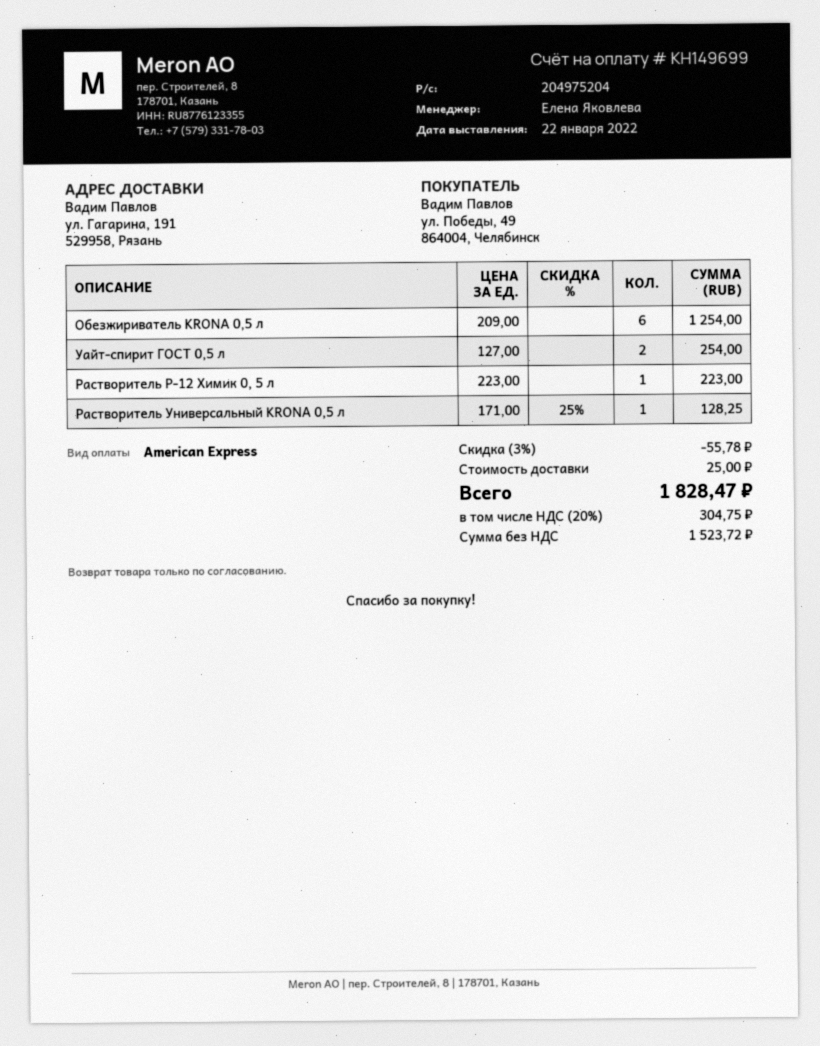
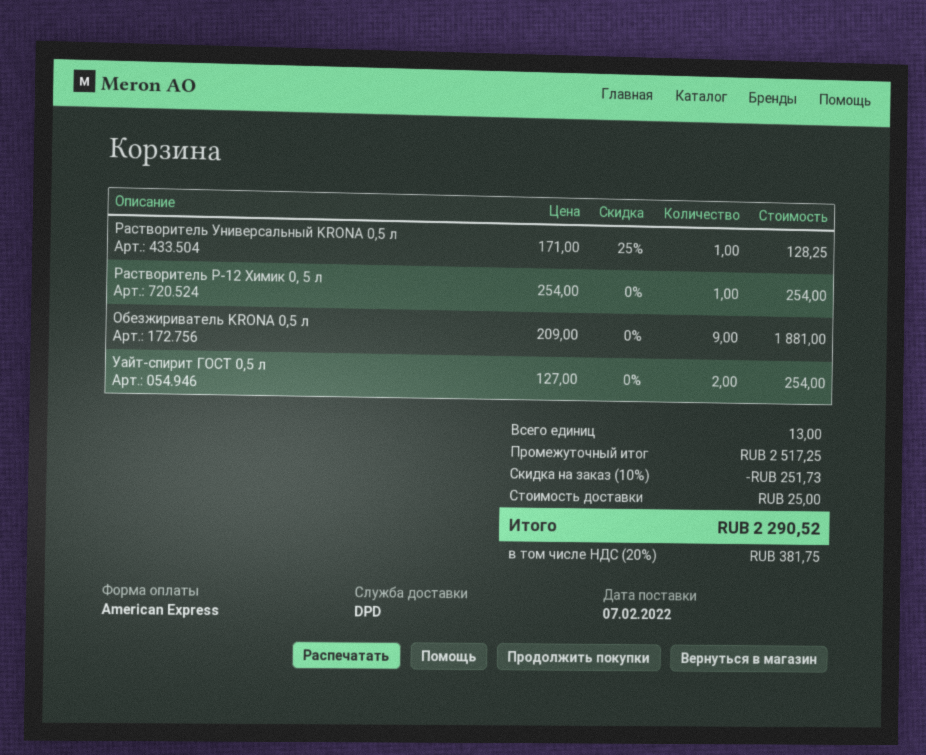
Обезжириватель KRONA 0,5 л: 6 x 209.00 = 1254.00 -> 9 x 209.00 = 1881.00
Растворитель Р-12 Химик 0, 5 л: 1 x 223.00 = 223.00 -> 1 x 254.00 = 254.00
discount: 3% = 55.78 -> 10% = 251.73
tax: 20% = 304.75 -> 20% = 381.75
total: 1828.47 -> 2290.52

